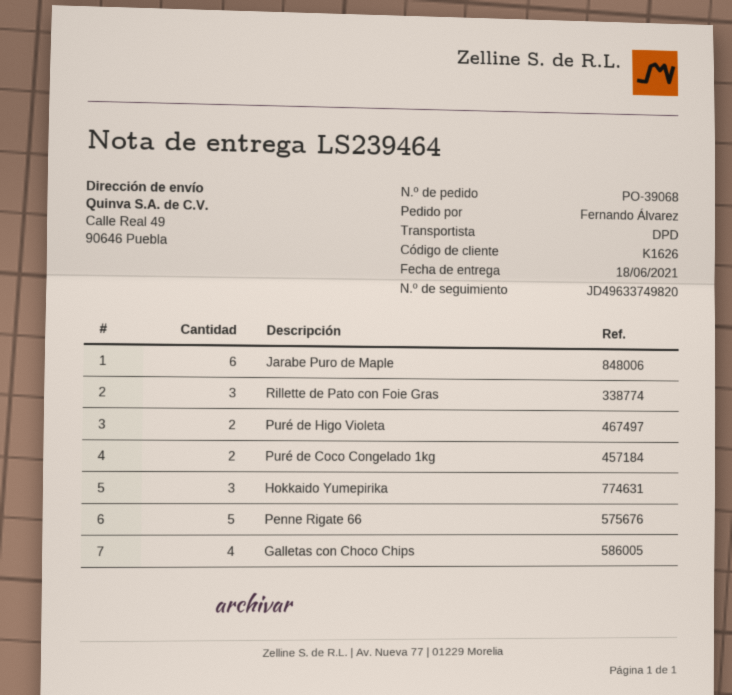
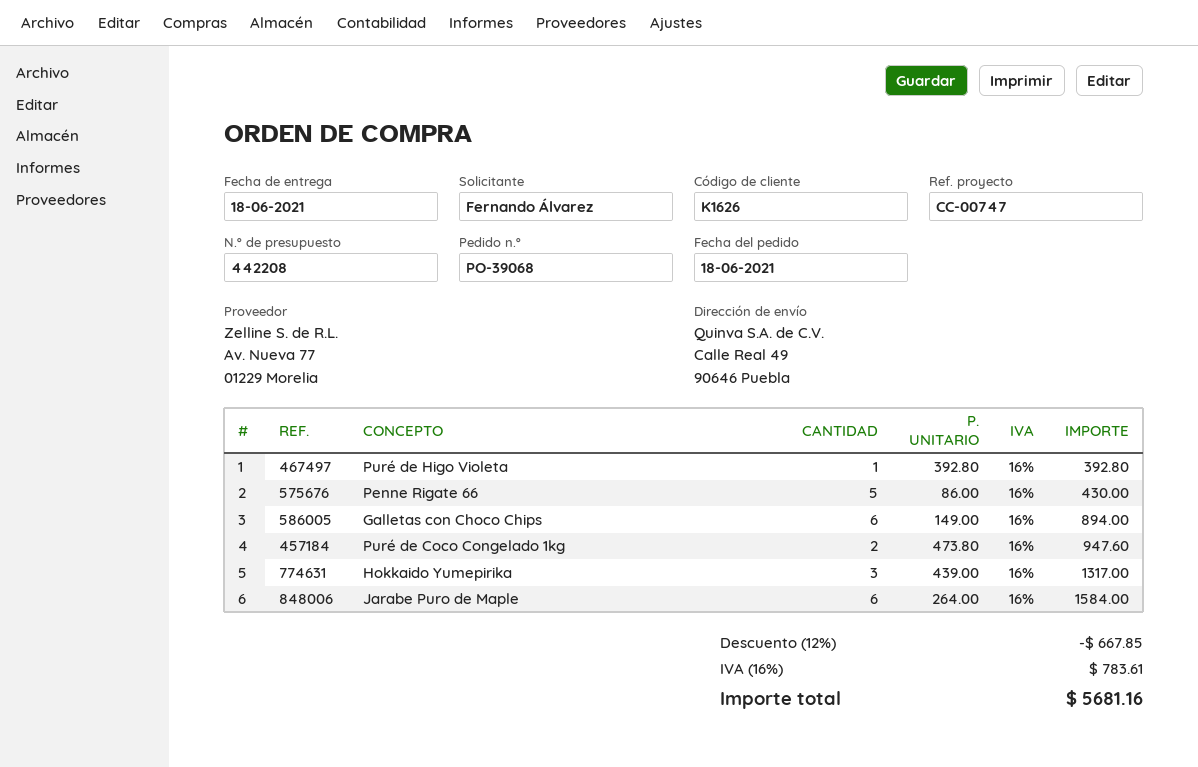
Rillette de Pato con Foie Gras: 3 -> none
Puré de Higo Violeta: 2 -> 1
Galletas con Choco Chips: 4 -> 6

